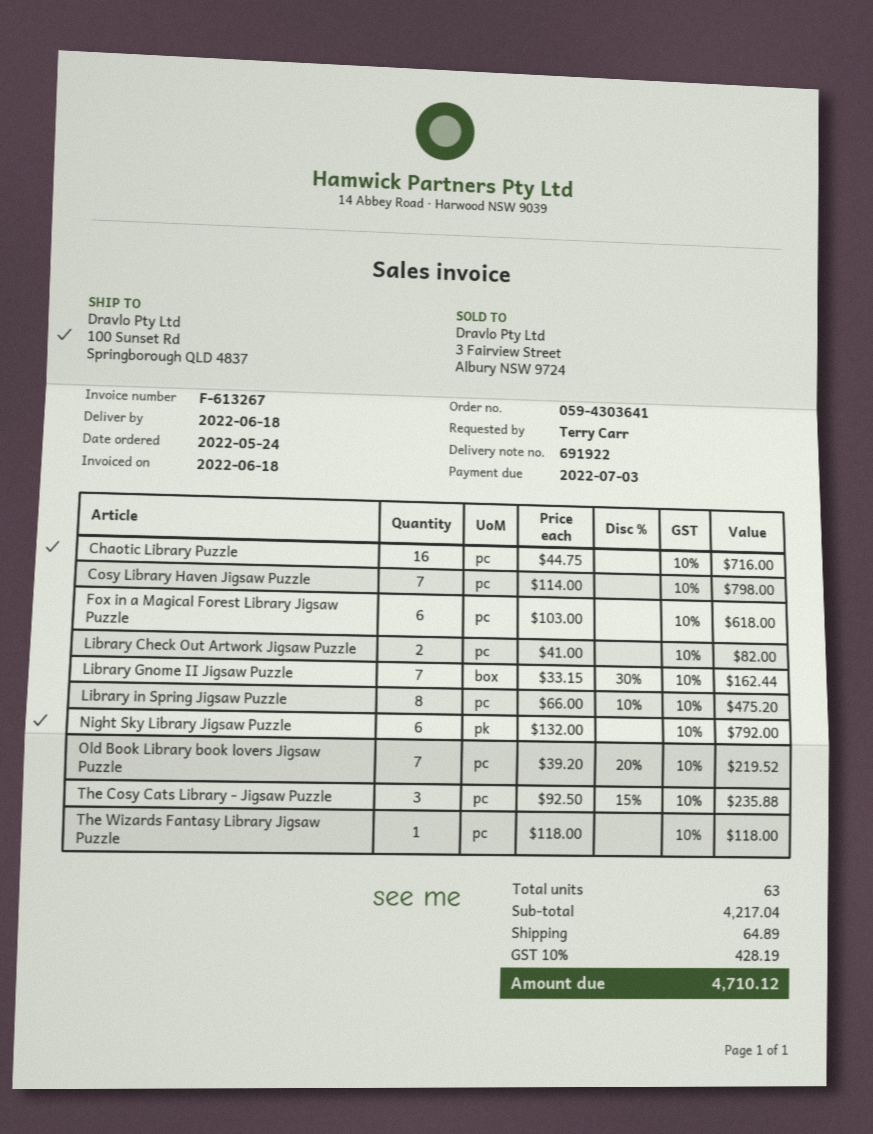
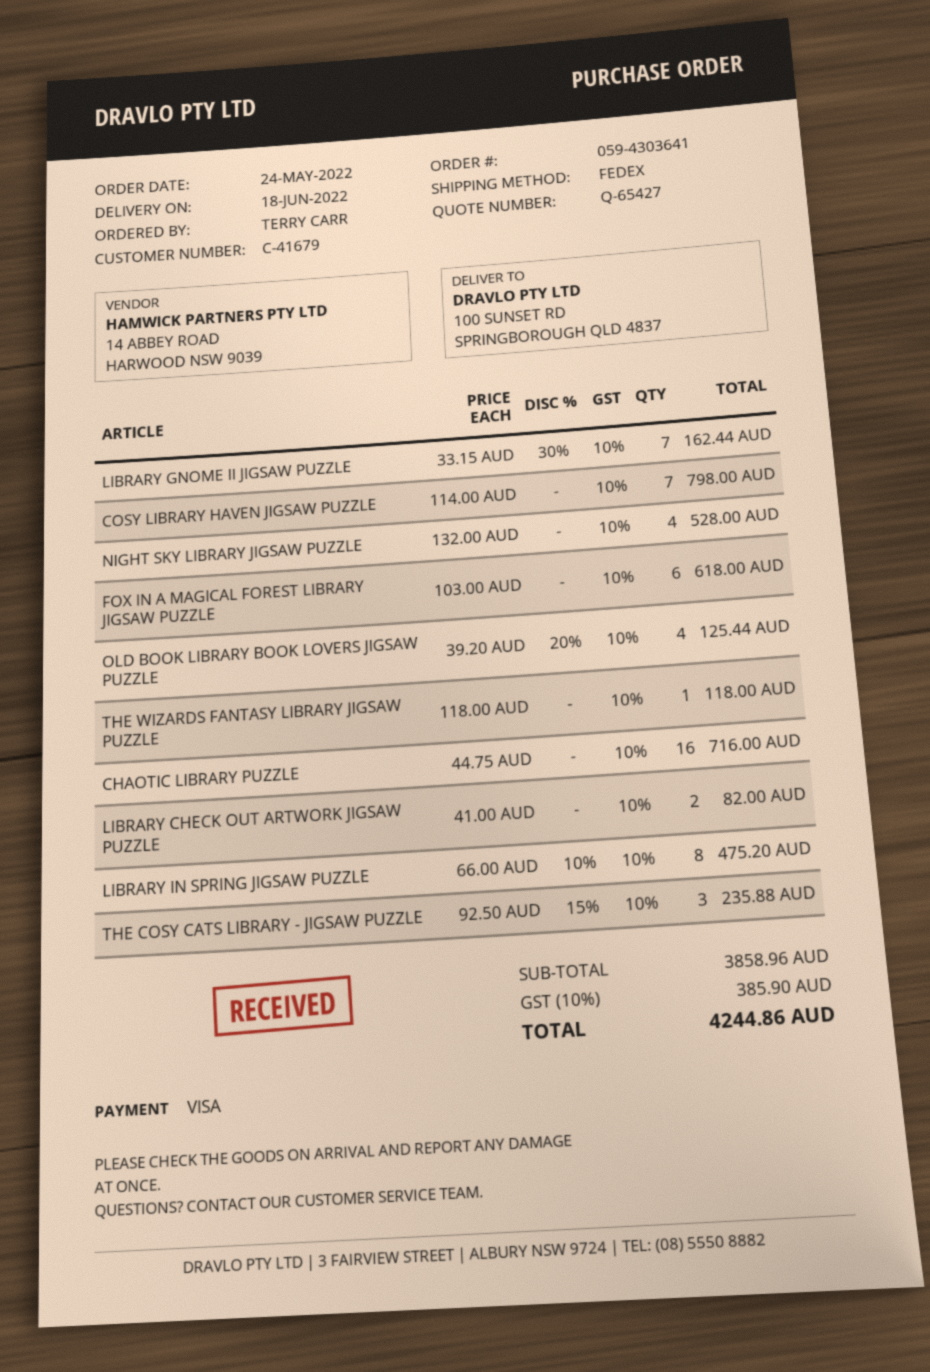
Night Sky Library Jigsaw Puzzle: 6 x 132.00 = 792.00 -> 4 x 132.00 = 528.00
Old Book Library book lovers Jigsaw Puzzle: 7 x 39.20 - 20% = 219.52 -> 4 x 39.20 - 20% = 125.44
subtotal: 4217.04 -> 3858.96
shipping: 64.89 -> none
tax: 10% = 428.19 -> 10% = 385.90
total: 4710.12 -> 4244.86

